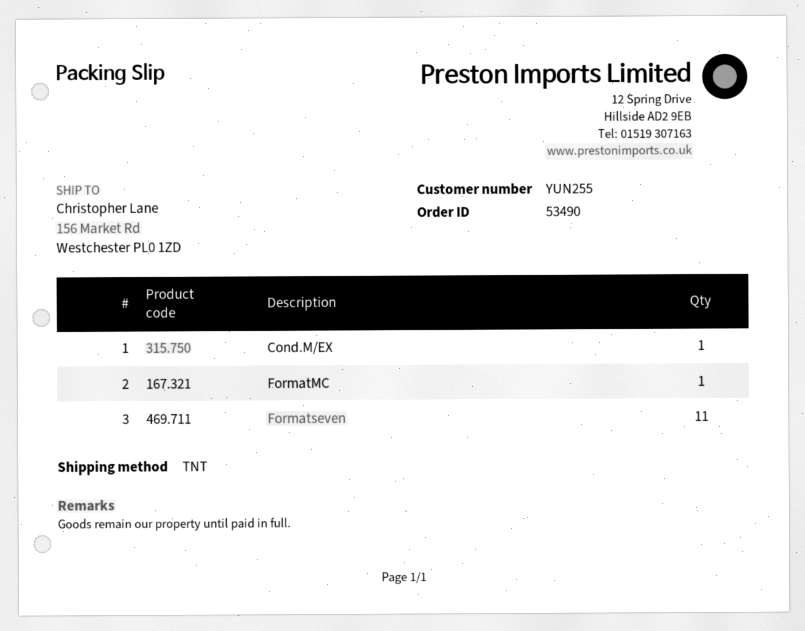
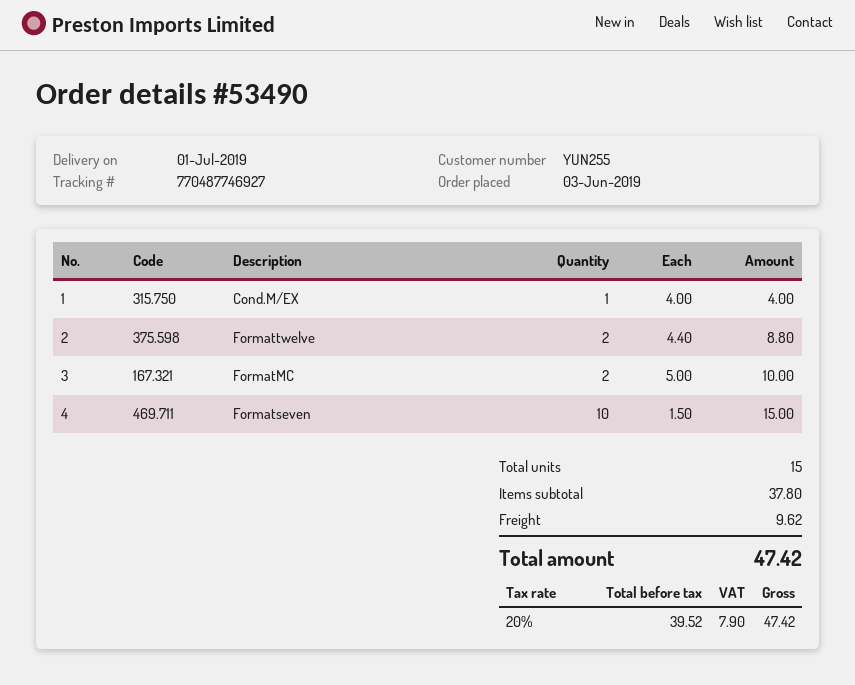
FormatMC: 1 -> 2
Formatseven: 11 -> 10
Formattwelve: none -> 2

